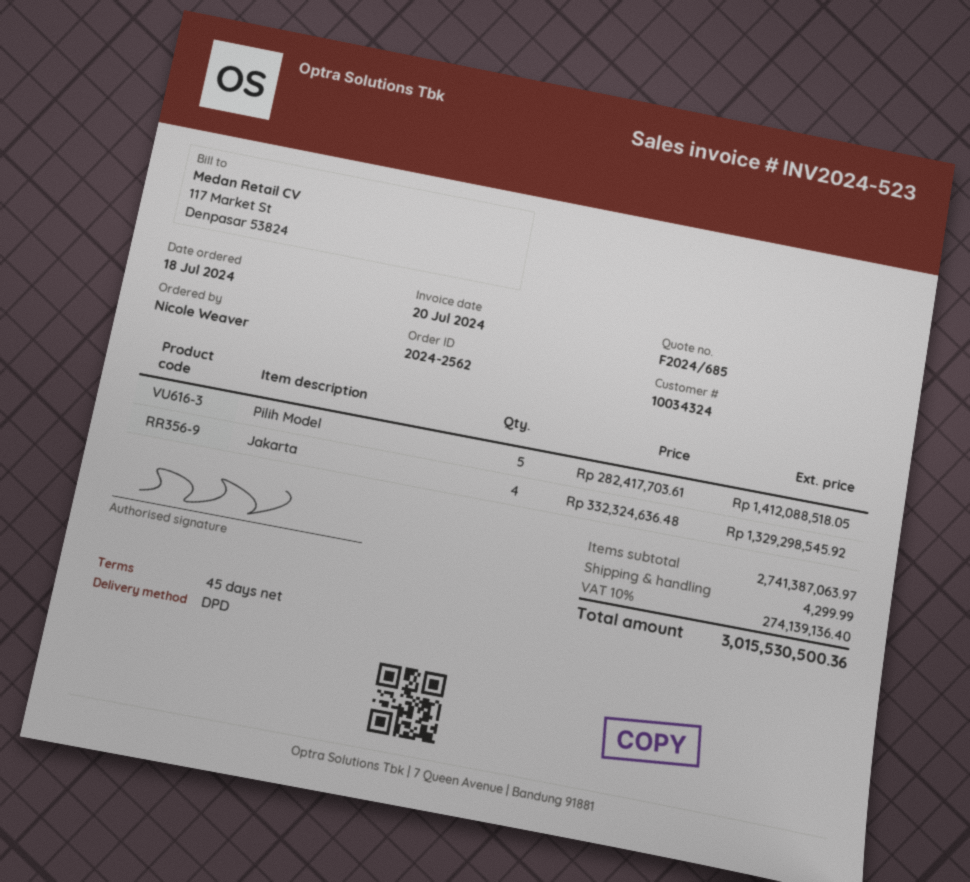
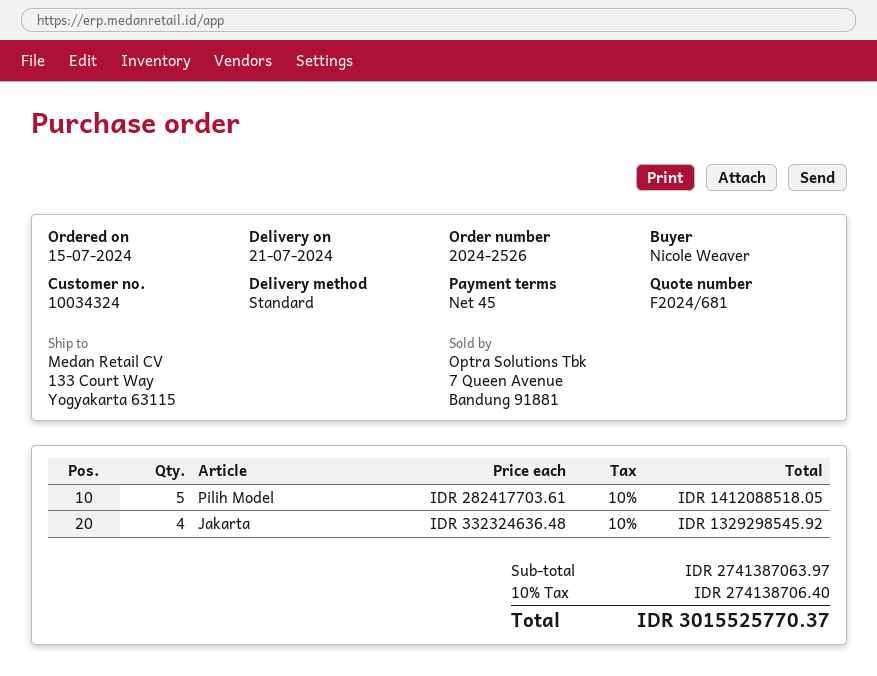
quote number: F2024/685 -> F2024/681
order number: 2024-2562 -> 2024-2526
order date: 2024-07-18 -> 2024-07-15
shipping method: DPD -> standard
shipping: 4299.99 -> none
tax: 10% = 274139136.40 -> 10% = 274138706.40
total: 3015530500.36 -> 3015525770.37

